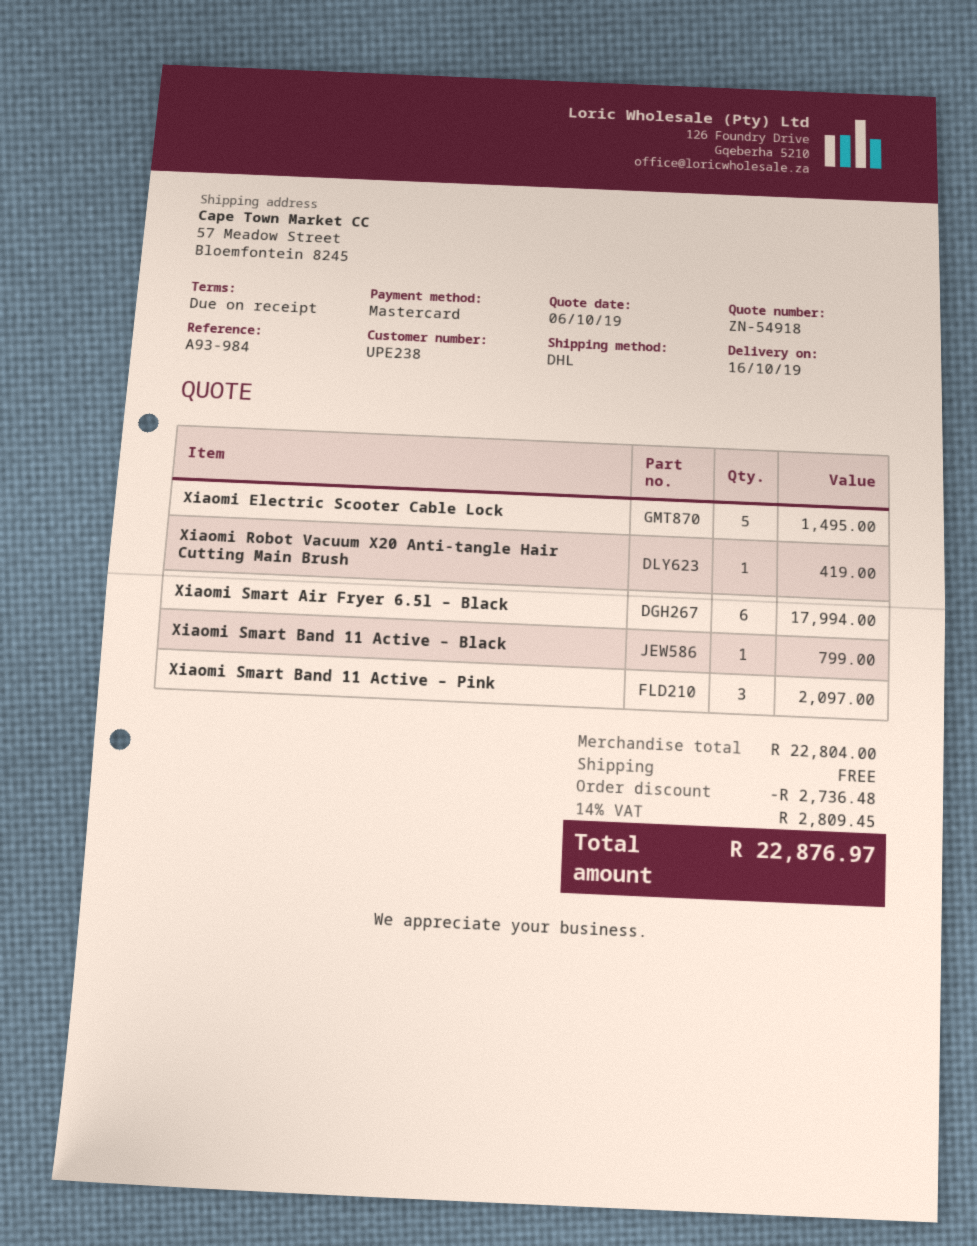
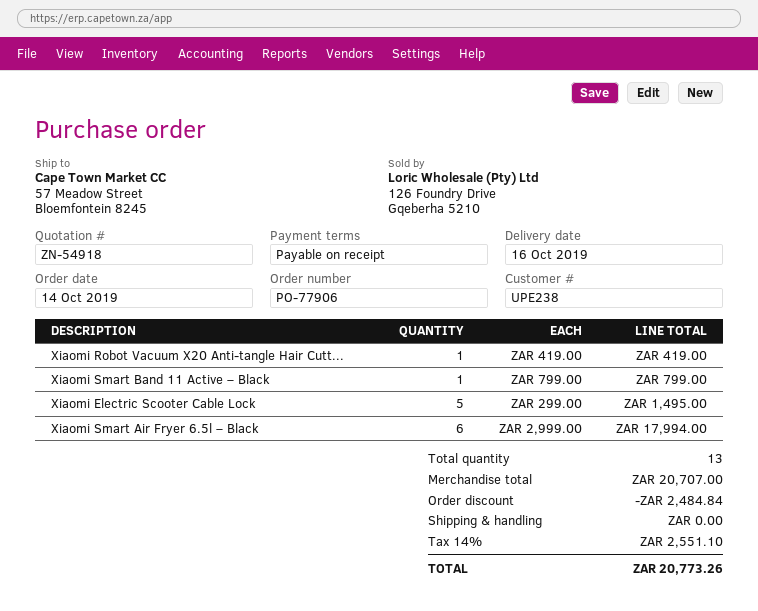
Xiaomi Smart Band 11 Active – Pink: 3 for 2097.00 -> none
subtotal: 22804.00 -> 20707.00
discount: 2736.48 -> 2484.84
tax: 14% = 2809.45 -> 14% = 2551.10
total: 22876.97 -> 20773.26

